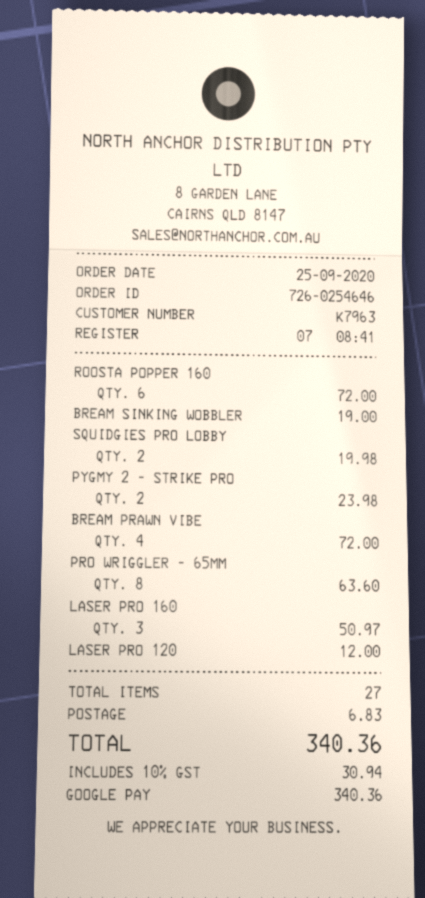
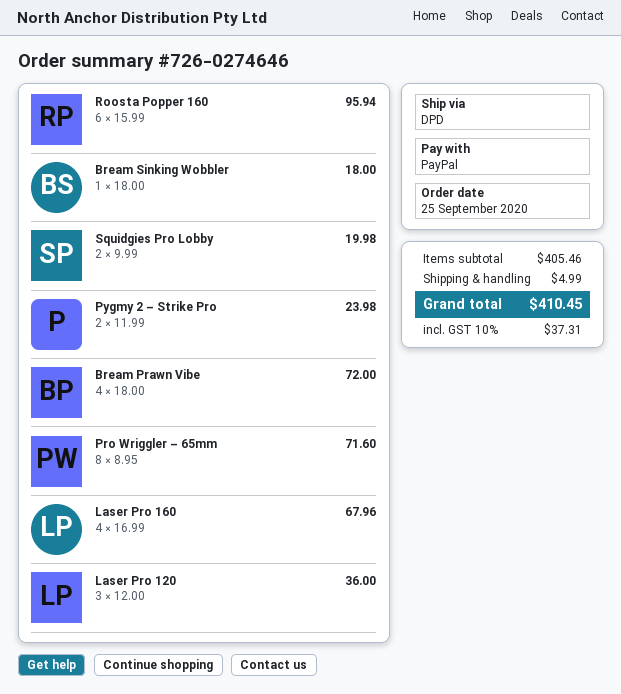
order number: 726-0254646 -> 726-0274646
payment method: Google Pay -> PayPal
ROOSTA POPPER 160: 6 for 72.00 -> 6 for 95.94
BREAM SINKING WOBBLER: 1 for 19.00 -> 1 for 18.00
PRO WRIGGLER – 65MM: 8 for 63.60 -> 8 for 71.60
LASER PRO 160: 3 for 50.97 -> 4 for 67.96
LASER PRO 120: 1 for 12.00 -> 3 for 36.00
shipping: 6.83 -> 4.99
tax: 10% = 30.94 -> 10% = 37.31
total: 340.36 -> 410.45

